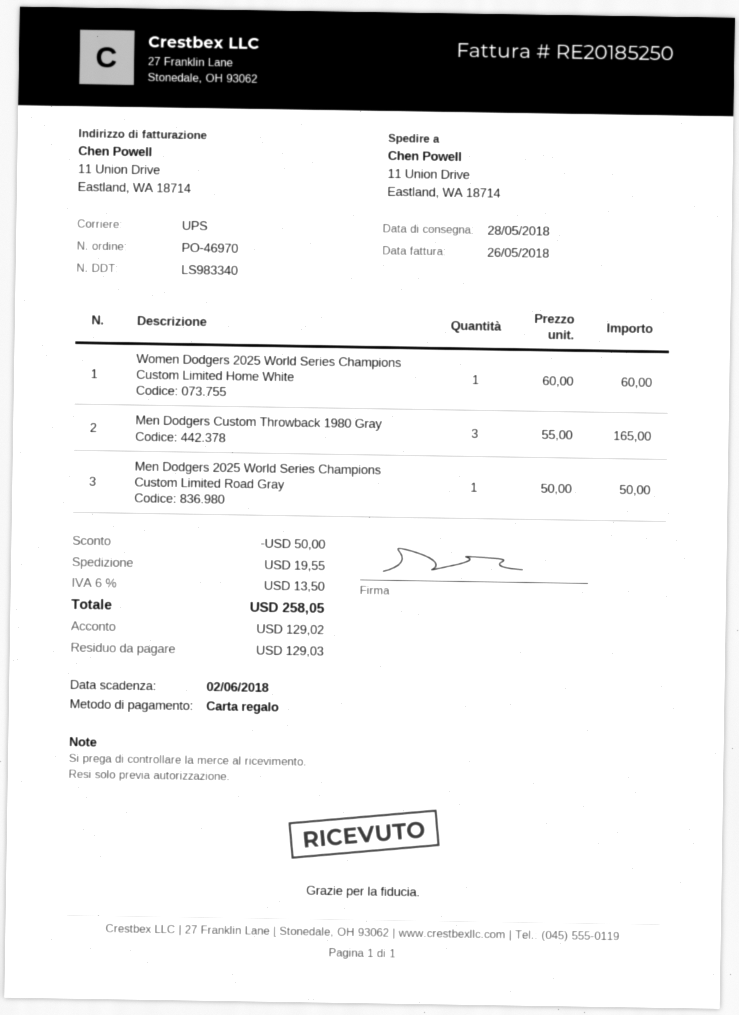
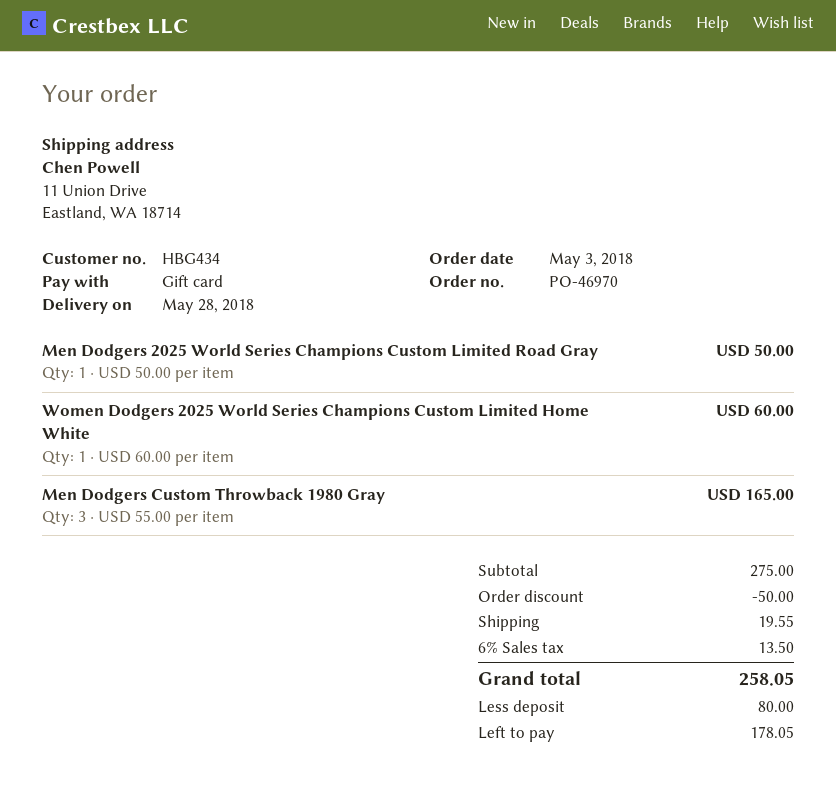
deposit: 129.02 -> 80.00
balance: 129.03 -> 178.05

